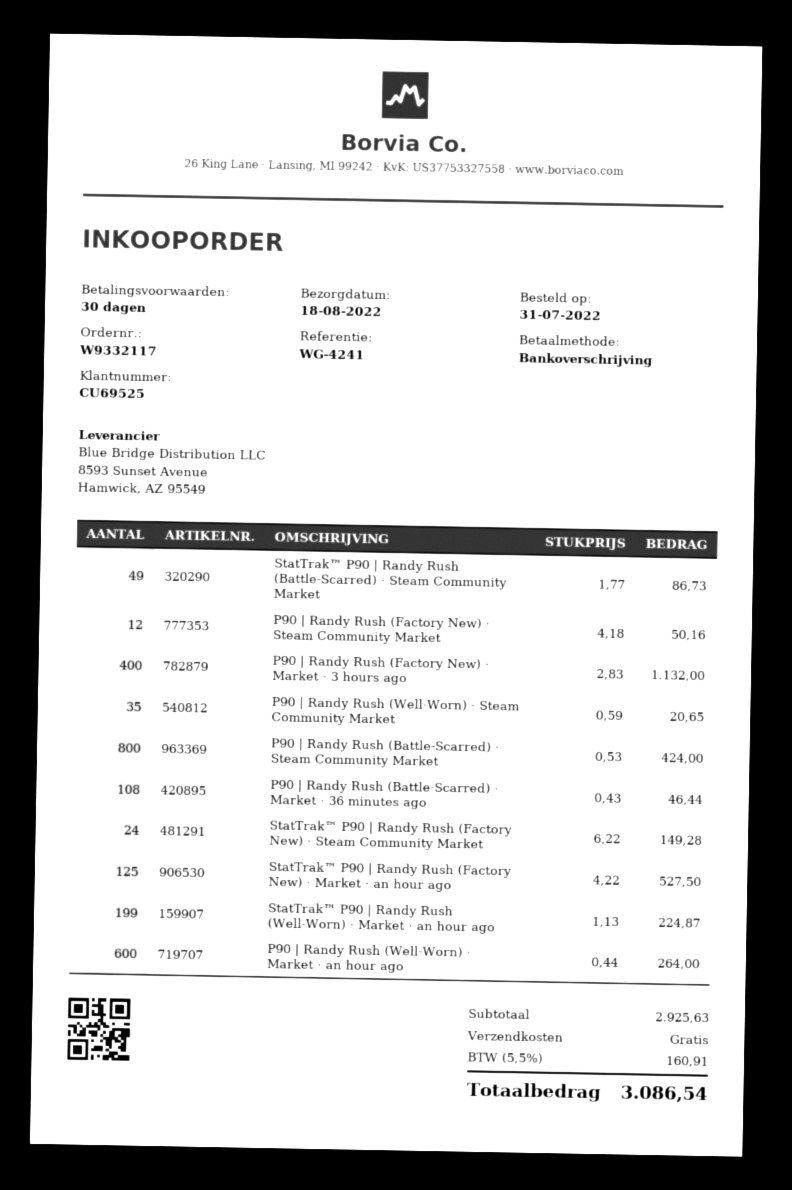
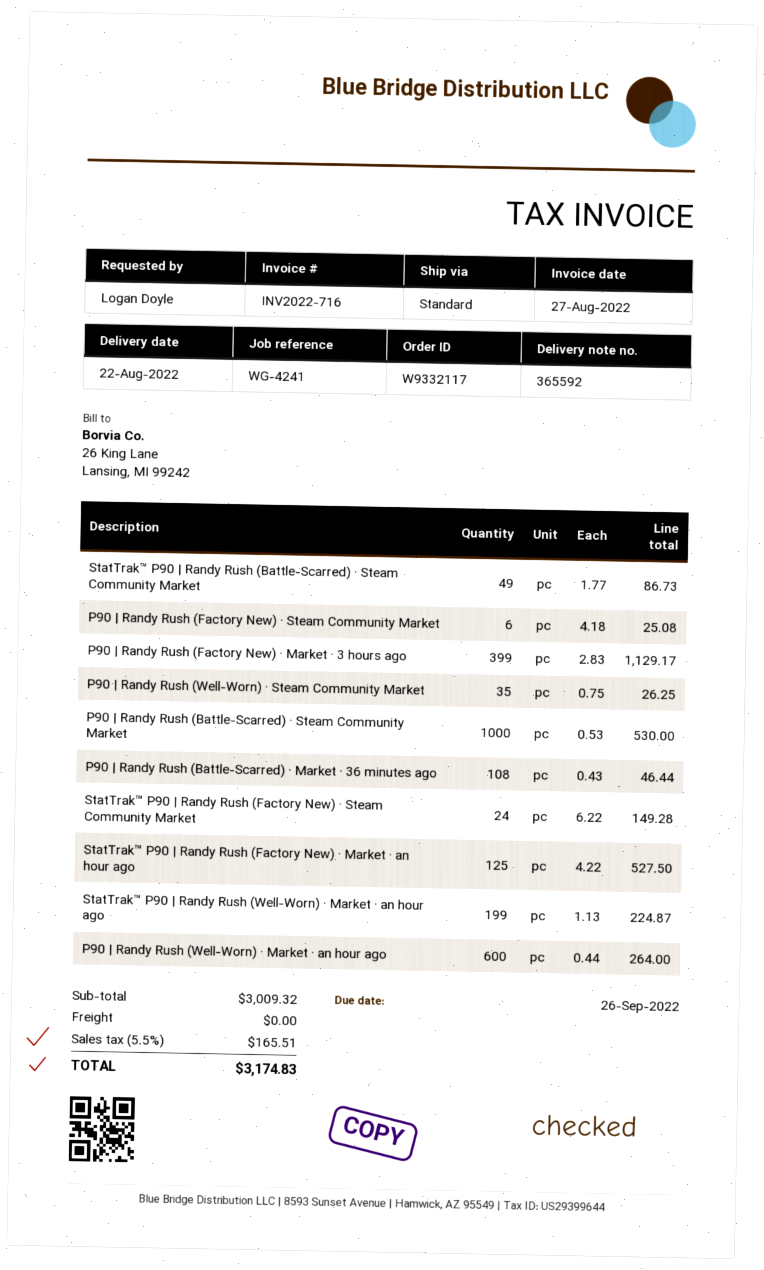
delivery date: 2022-08-18 -> 2022-08-22
P90 | Randy Rush (Factory New) · Steam Community Market: 12 x 4.18 = 50.16 -> 6 x 4.18 = 25.08
P90 | Randy Rush (Factory New) · Market · 3 hours ago: 400 x 2.83 = 1132.00 -> 399 x 2.83 = 1129.17
P90 | Randy Rush (Well-Worn) · Steam Community Market: 35 x 0.59 = 20.65 -> 35 x 0.75 = 26.25
P90 | Randy Rush (Battle-Scarred) · Steam Community Market: 800 x 0.53 = 424.00 -> 1000 x 0.53 = 530.00
subtotal: 2925.63 -> 3009.32
tax: 5.5% = 160.91 -> 5.5% = 165.51
total: 3086.54 -> 3174.83

